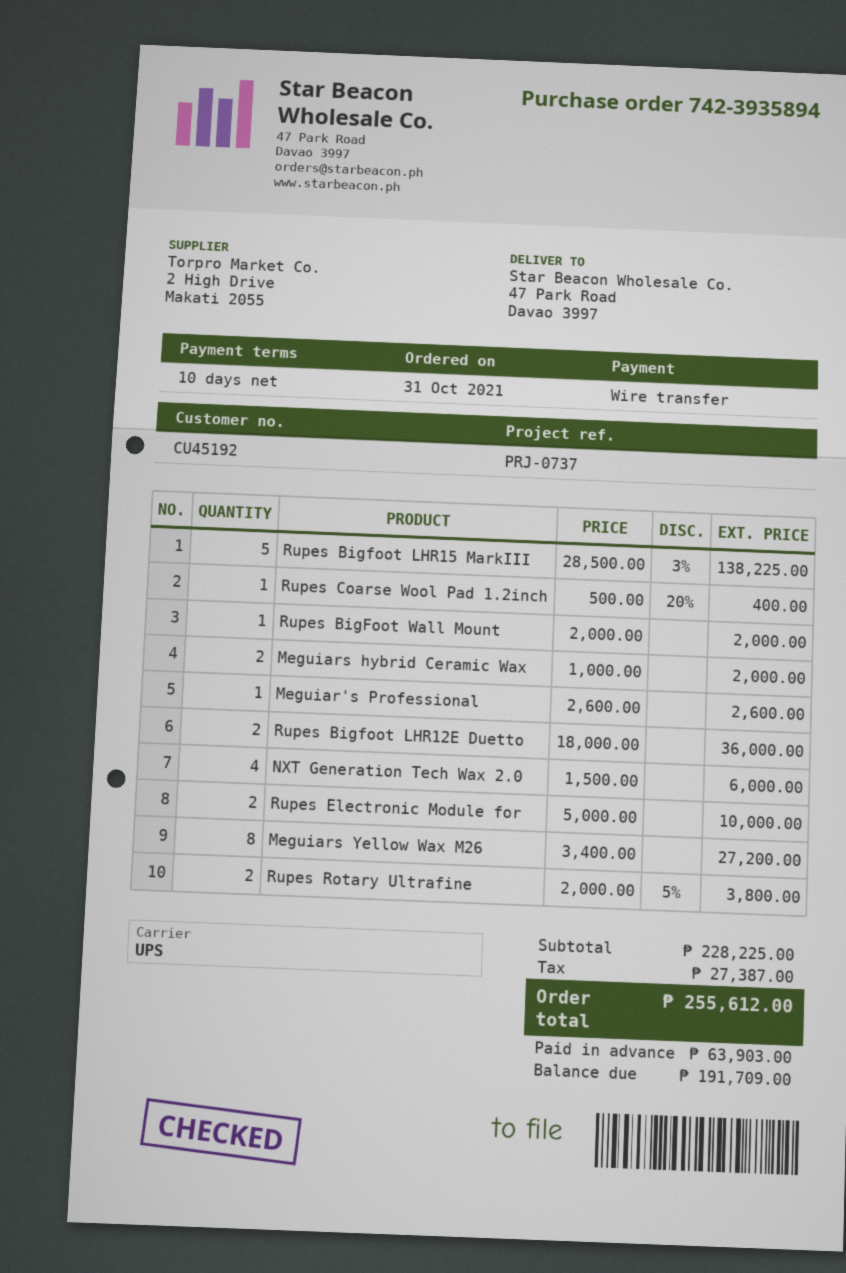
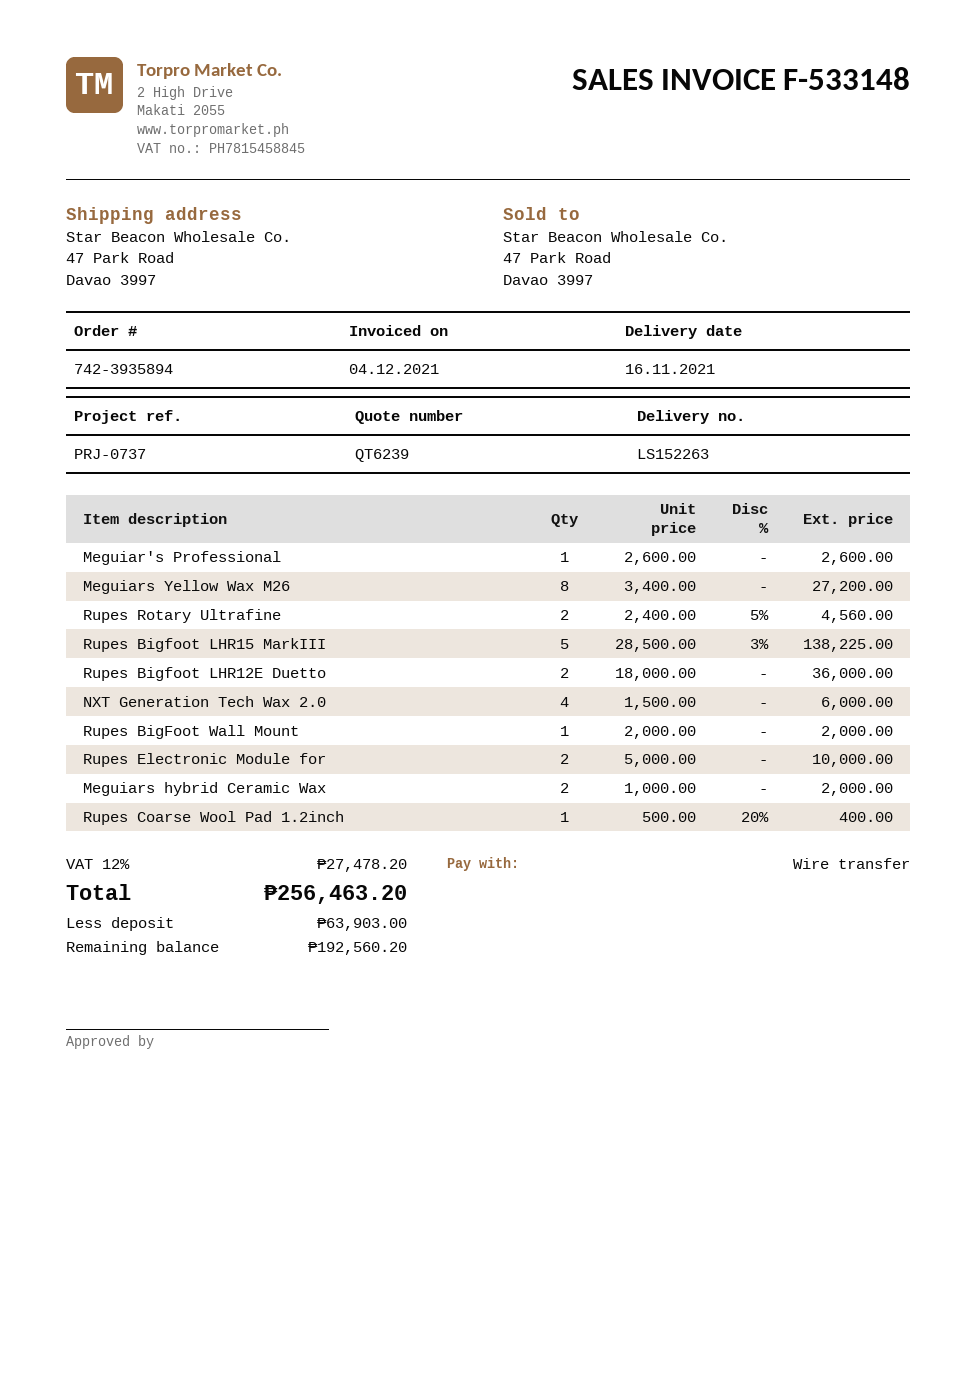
Rupes Rotary Ultrafine: 2 x 2000.00 - 5% = 3800.00 -> 2 x 2400.00 - 5% = 4560.00
tax: 27387.00 -> 27478.20
total: 255612.00 -> 256463.20
balance: 191709.00 -> 192560.20

